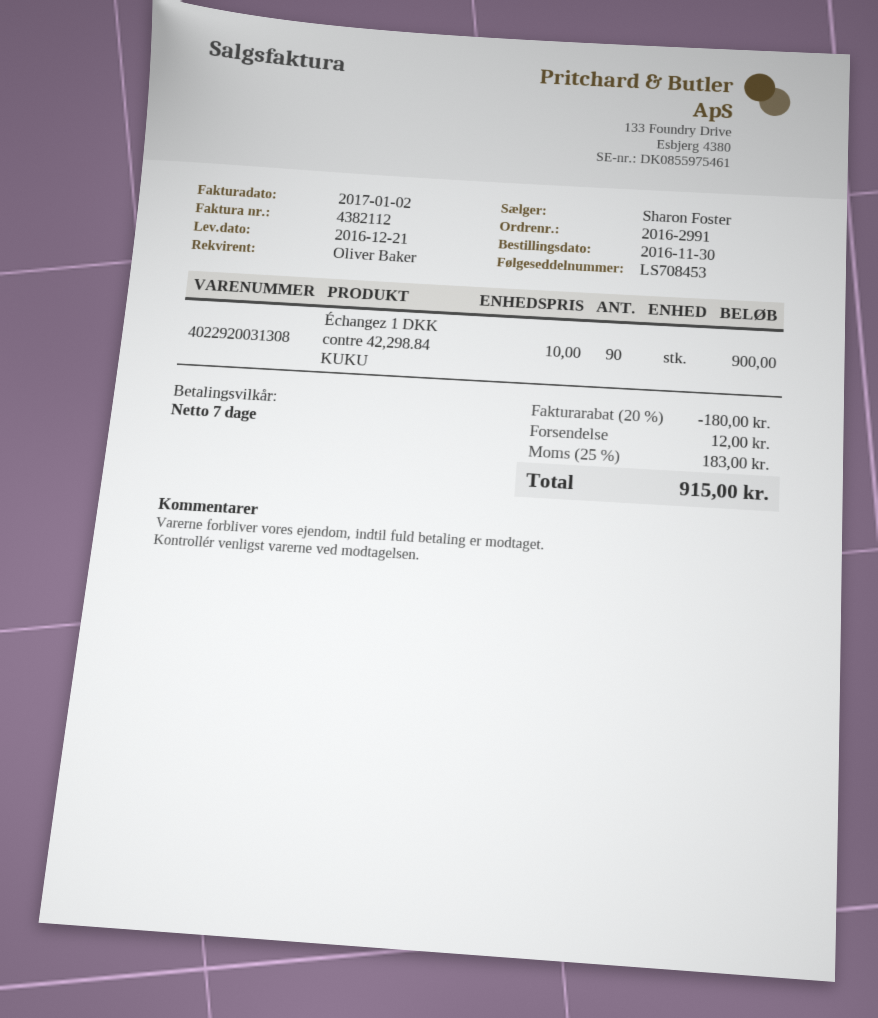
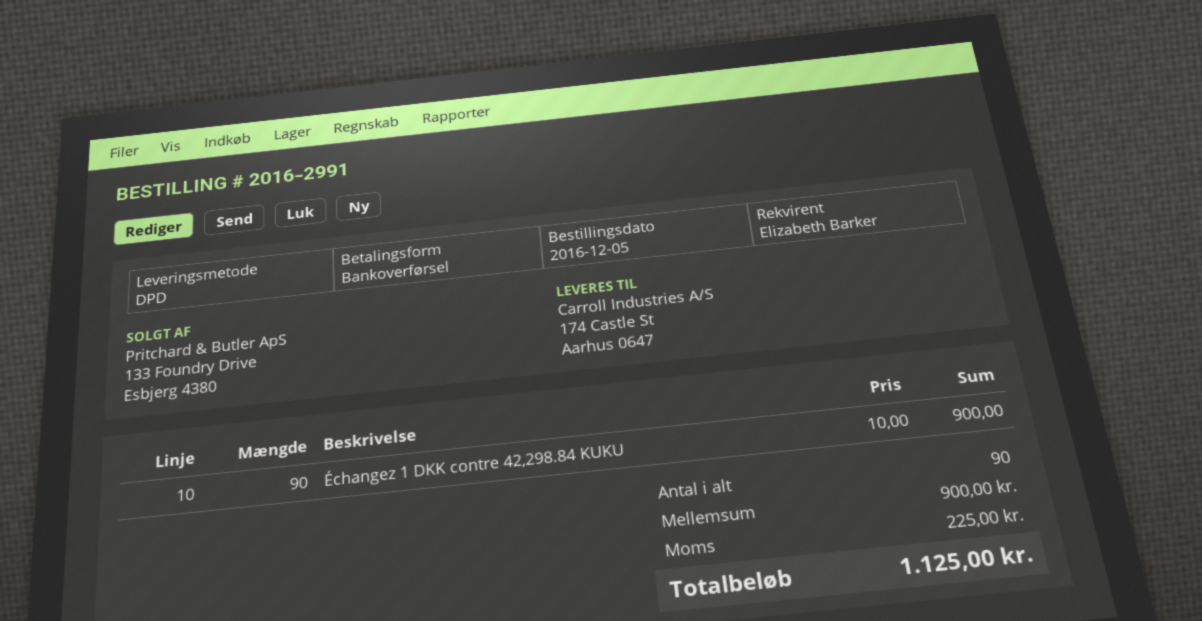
order date: 2016-11-30 -> 2016-12-05
ordered by: Oliver Baker -> Elizabeth Barker
discount: 20% = 180.00 -> none
shipping: 12.00 -> none
tax: 183.00 -> 225.00
total: 915.00 -> 1125.00

